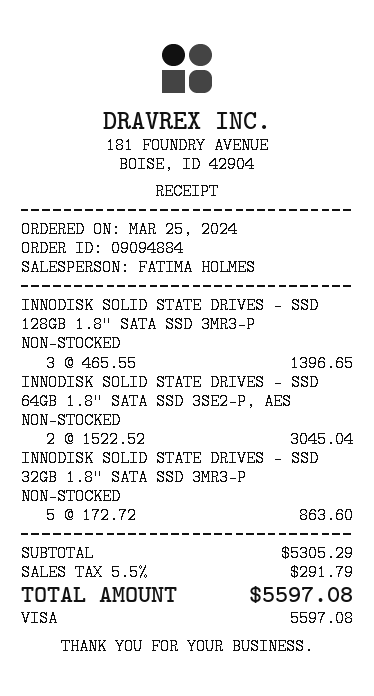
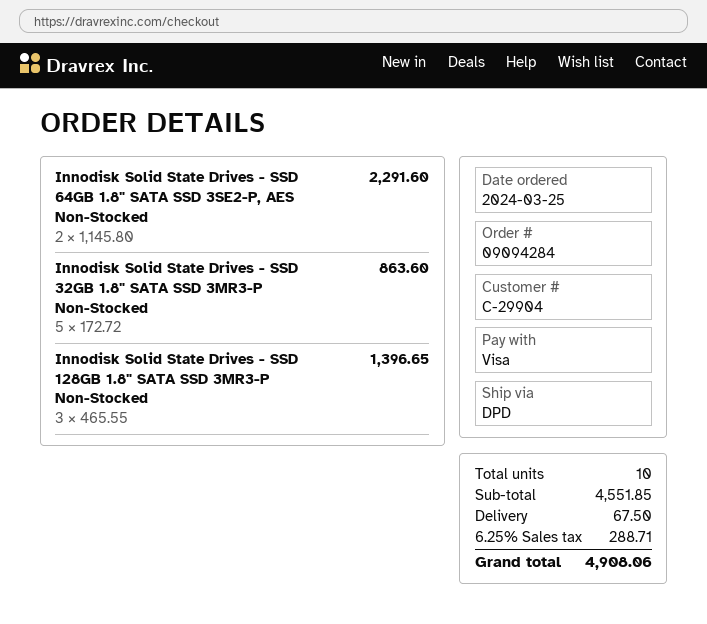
order number: 09094884 -> 09094284
INNODISK SOLID STATE DRIVES - SSD 64GB 1.8" SATA SSD 3SE2-P, AES NON-STOCKED: 2 x 1522.52 = 3045.04 -> 2 x 1145.80 = 2291.60
subtotal: 5305.29 -> 4551.85
shipping: none -> 67.50
tax: 5.5% = 291.79 -> 6.25% = 288.71
total: 5597.08 -> 4908.06

